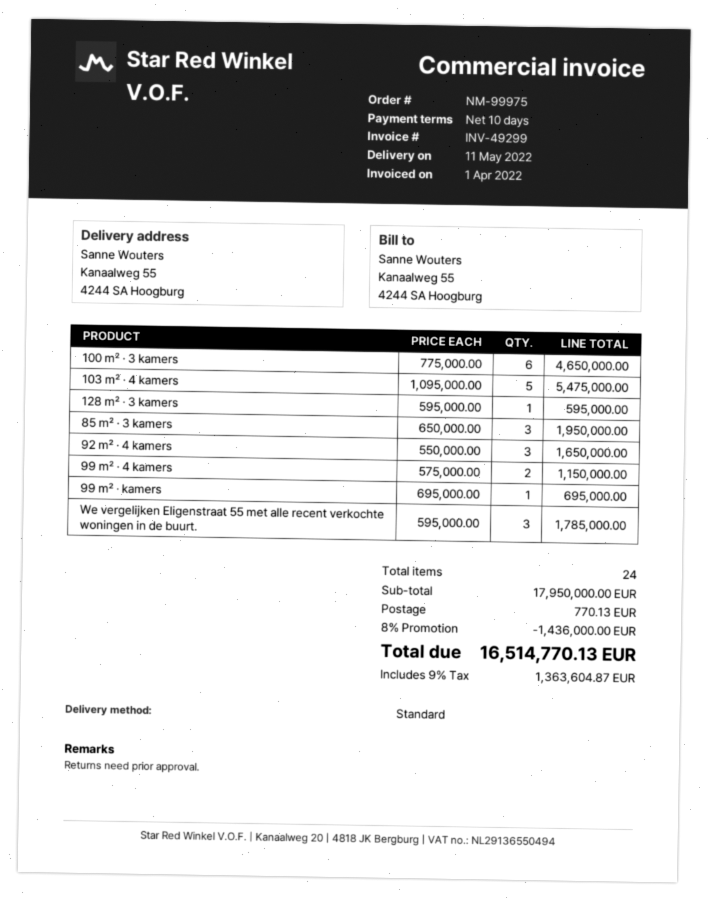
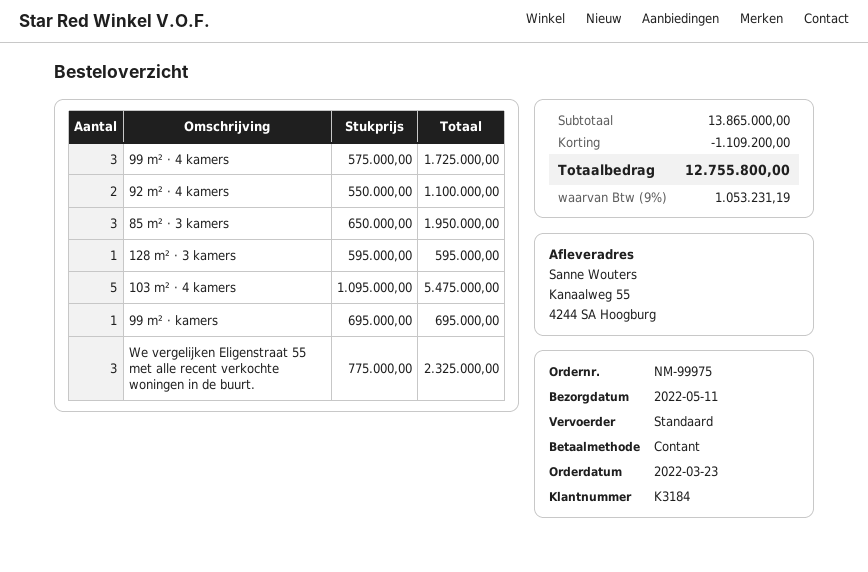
100 m² · 3 kamers: 6 x 775000.00 = 4650000.00 -> none
92 m² · 4 kamers: 3 x 550000.00 = 1650000.00 -> 2 x 550000.00 = 1100000.00
99 m² · 4 kamers: 2 x 575000.00 = 1150000.00 -> 3 x 575000.00 = 1725000.00
We vergelijken Eligenstraat 55 met alle recent verkochte woningen in de buurt.: 3 x 595000.00 = 1785000.00 -> 3 x 775000.00 = 2325000.00
subtotal: 17950000.00 -> 13865000.00
discount: 1436000.00 -> 1109200.00
shipping: 770.13 -> none
tax: 9% = 1363604.87 -> 9% = 1053231.19
total: 16514770.13 -> 12755800.00

